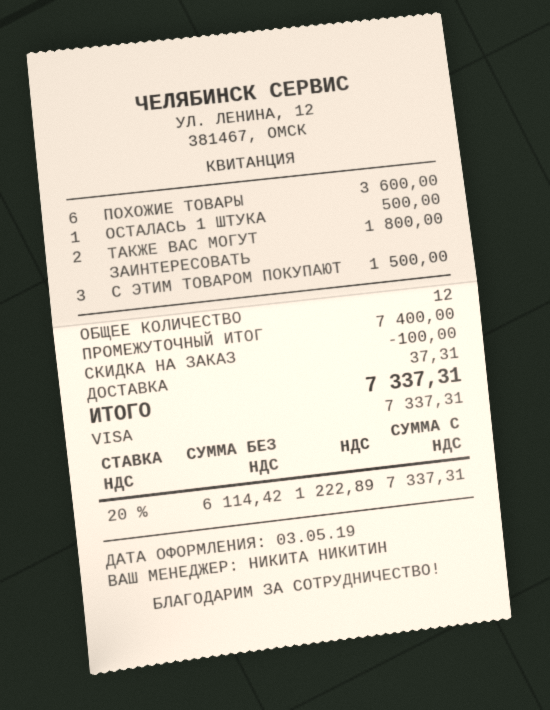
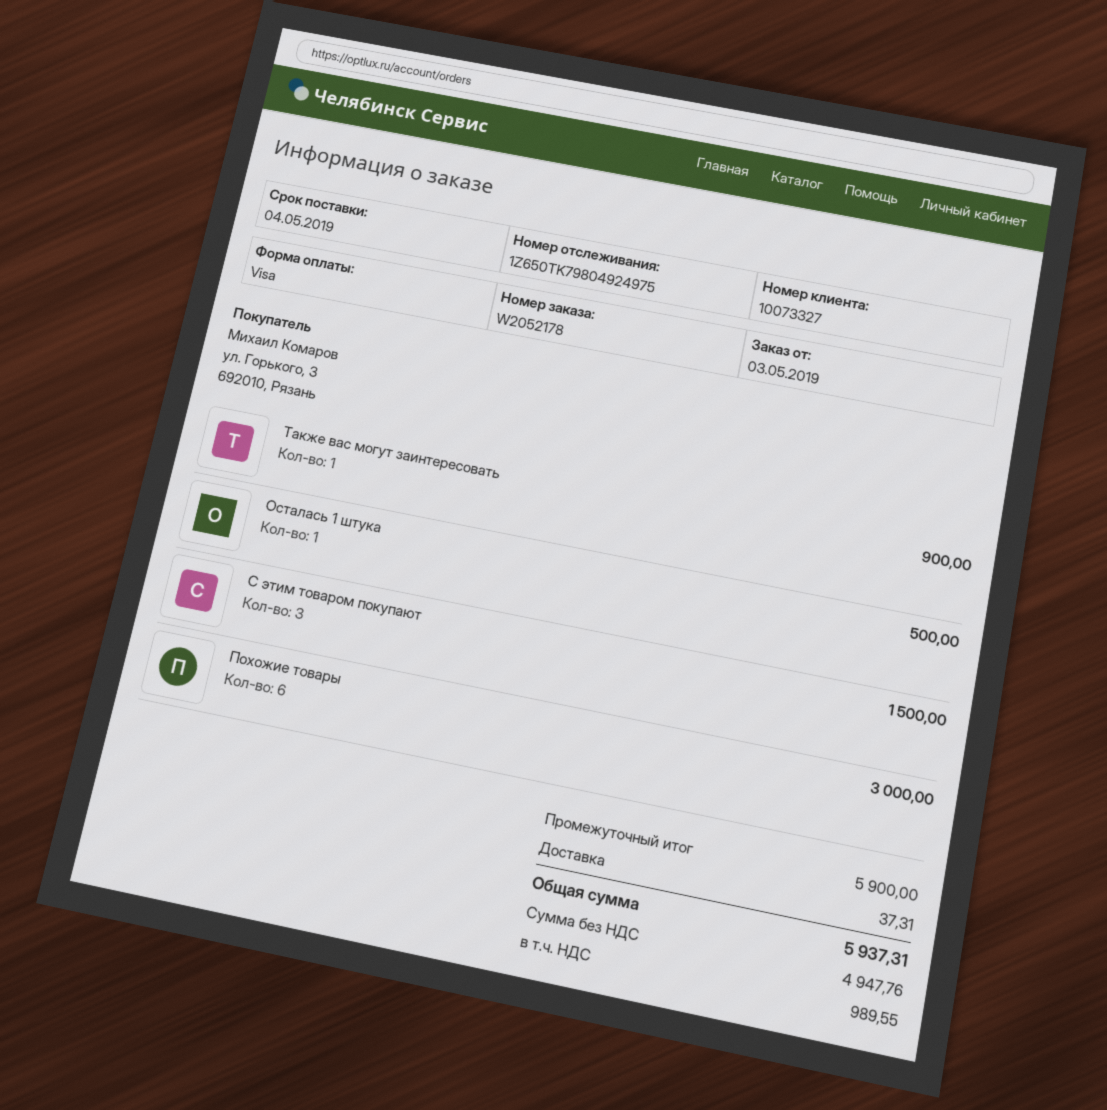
ПОХОЖИЕ ТОВАРЫ: 6 for 3600.00 -> 6 for 3000.00
ТАКЖЕ ВАС МОГУТ ЗАИНТЕРЕСОВАТЬ: 2 for 1800.00 -> 1 for 900.00
subtotal: 7400.00 -> 5900.00
discount: 100.00 -> none
net: 6114.42 -> 4947.76
tax: 1222.89 -> 989.55
total: 7337.31 -> 5937.31

